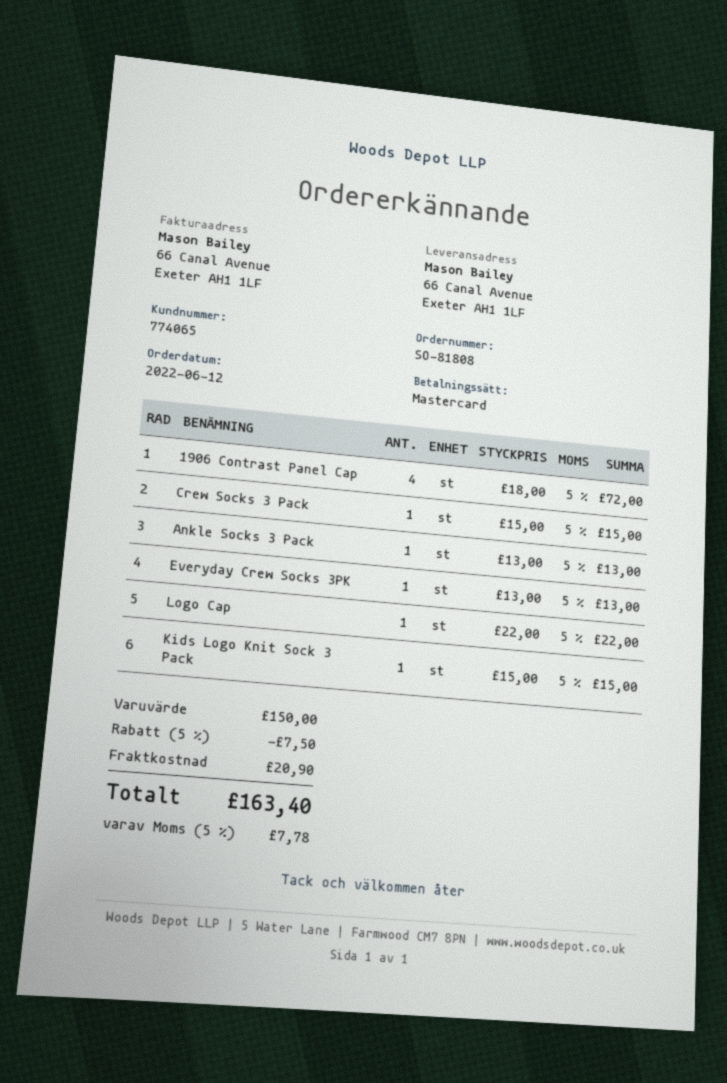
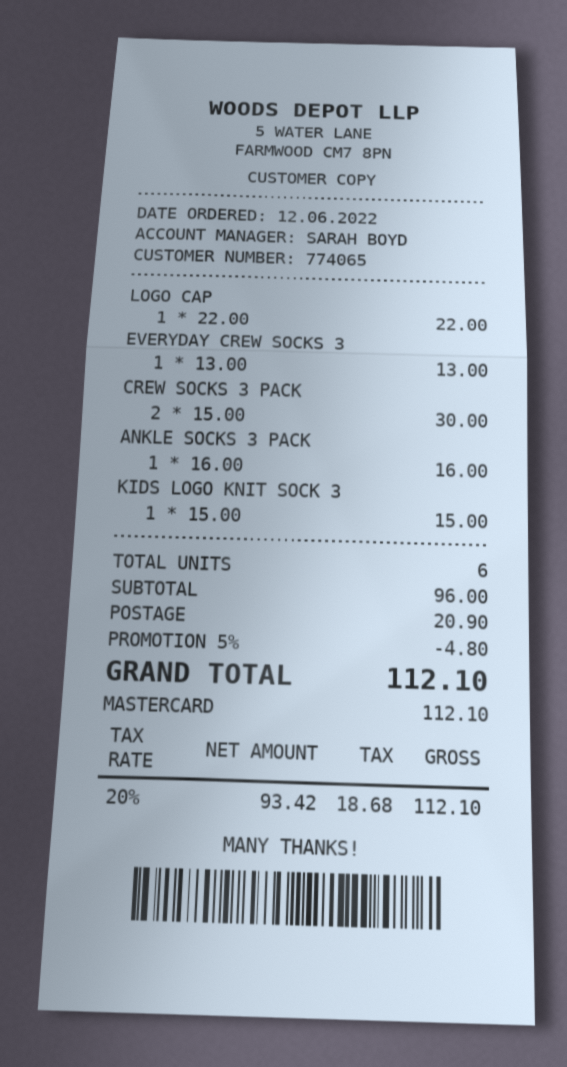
1906 Contrast Panel Cap: 4 x 18.00 = 72.00 -> none
Crew Socks 3 Pack: 1 x 15.00 = 15.00 -> 2 x 15.00 = 30.00
Ankle Socks 3 Pack: 1 x 13.00 = 13.00 -> 1 x 16.00 = 16.00
subtotal: 150.00 -> 96.00
discount: 5% = 7.50 -> 5% = 4.80
tax: 5% = 7.78 -> 20% = 18.68
total: 163.40 -> 112.10

